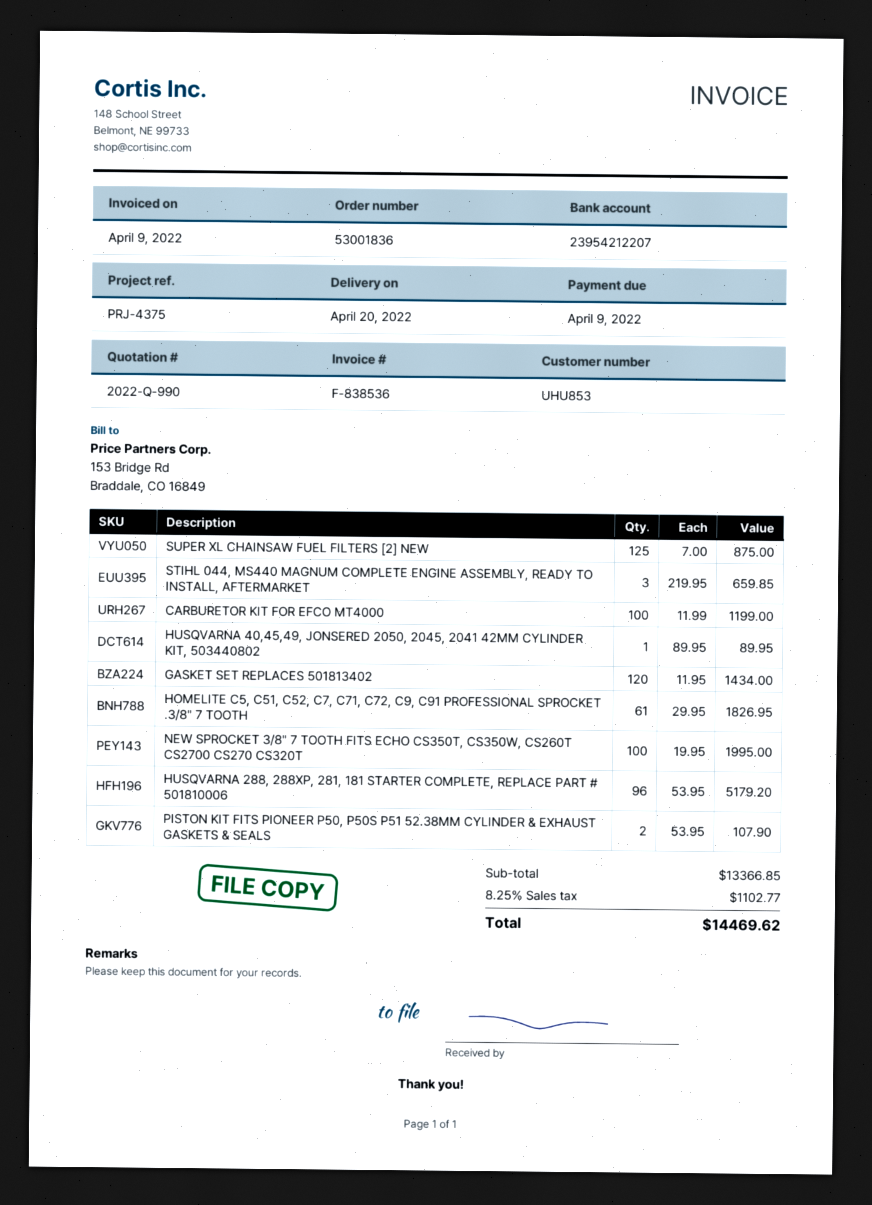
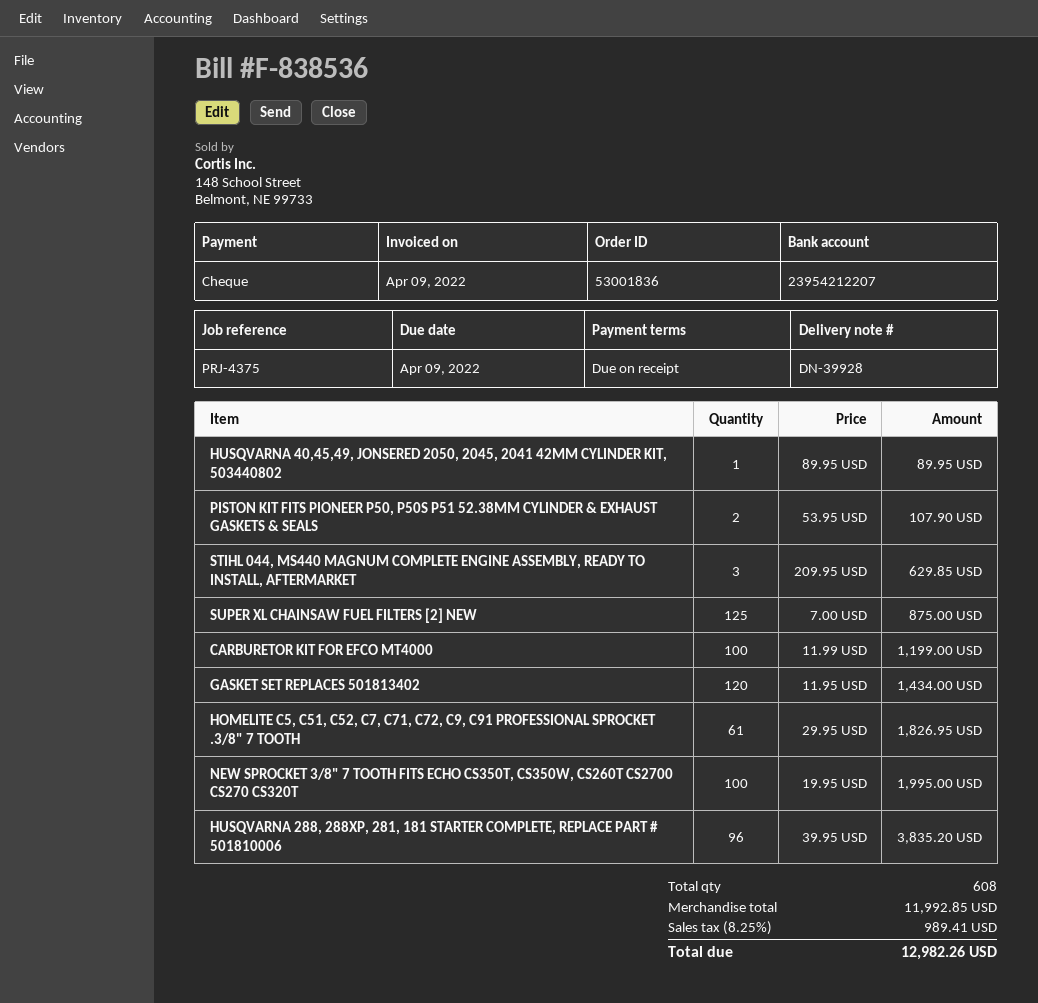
STIHL 044, MS440 MAGNUM COMPLETE ENGINE ASSEMBLY, READY TO INSTALL, AFTERMARKET: 3 x 219.95 = 659.85 -> 3 x 209.95 = 629.85
HUSQVARNA 288, 288XP, 281, 181 STARTER COMPLETE, REPLACE PART # 501810006: 96 x 53.95 = 5179.20 -> 96 x 39.95 = 3835.20
subtotal: 13366.85 -> 11992.85
tax: 8.25% = 1102.77 -> 8.25% = 989.41
total: 14469.62 -> 12982.26

